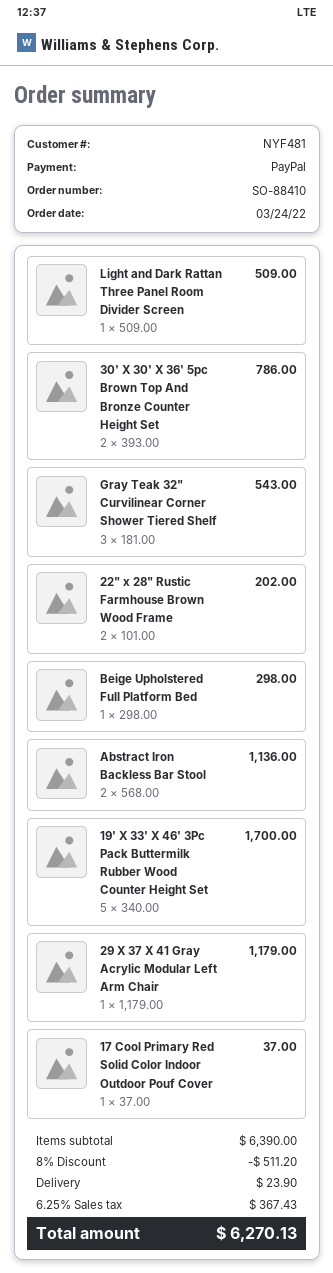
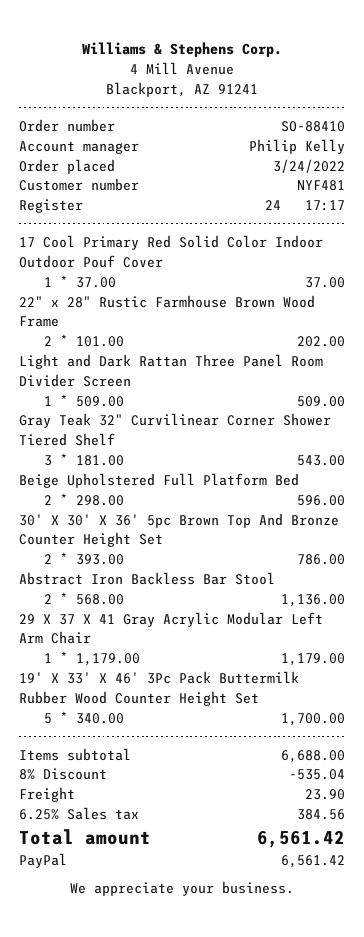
Beige Upholstered Full Platform Bed: 1 x 298.00 = 298.00 -> 2 x 298.00 = 596.00
subtotal: 6390.00 -> 6688.00
discount: 8% = 511.20 -> 8% = 535.04
tax: 6.25% = 367.43 -> 6.25% = 384.56
total: 6270.13 -> 6561.42

